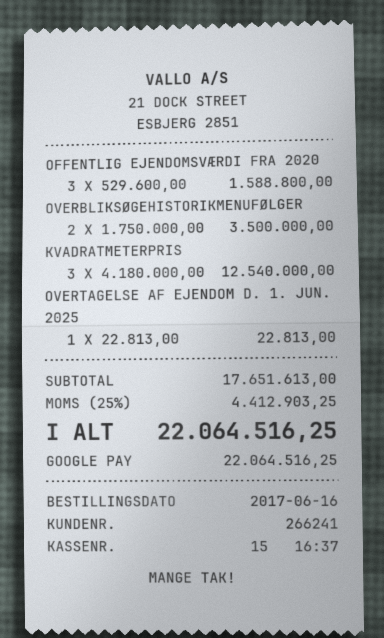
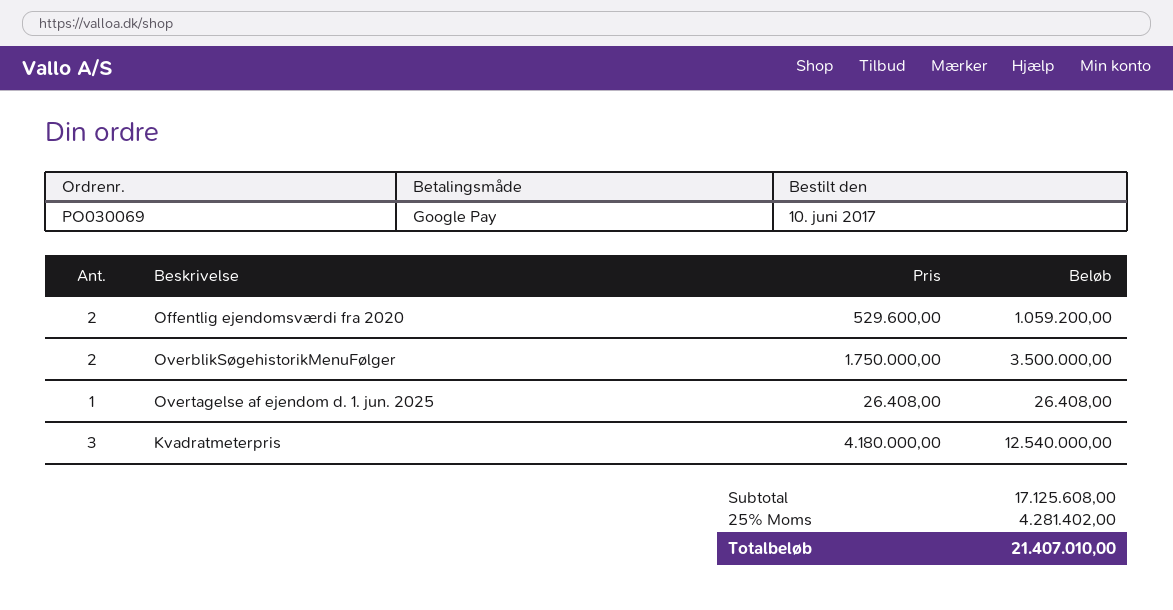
order date: 2017-06-16 -> 2017-06-10
OFFENTLIG EJENDOMSVÆRDI FRA 2020: 3 x 529600.00 = 1588800.00 -> 2 x 529600.00 = 1059200.00
OVERTAGELSE AF EJENDOM D. 1. JUN. 2025: 1 x 22813.00 = 22813.00 -> 1 x 26408.00 = 26408.00
subtotal: 17651613.00 -> 17125608.00
tax: 25% = 4412903.25 -> 25% = 4281402.00
total: 22064516.25 -> 21407010.00

